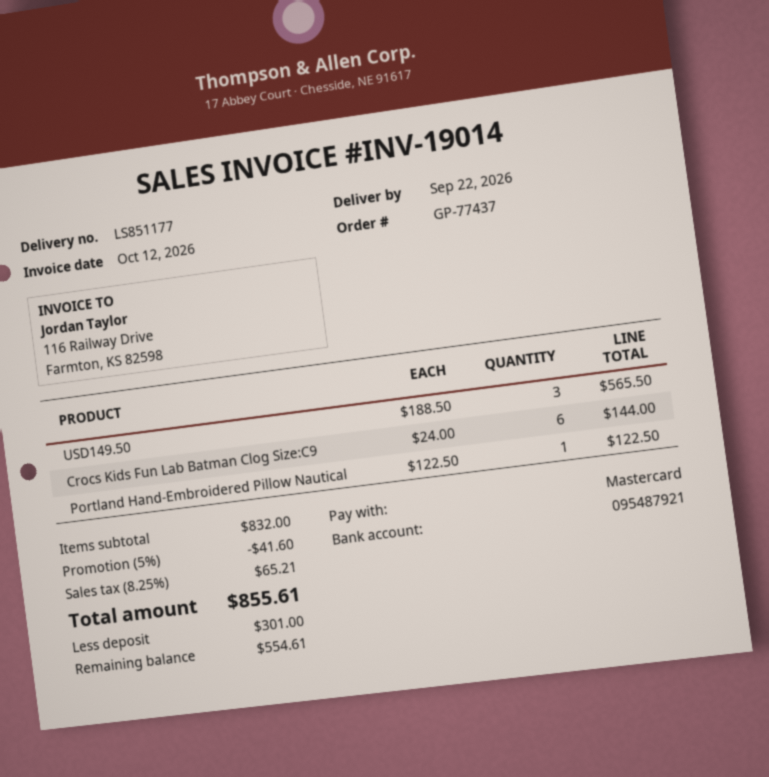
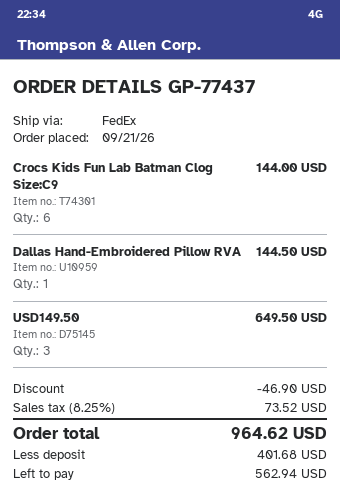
USD149.50: 3 for 565.50 -> 3 for 649.50
Portland Hand-Embroidered Pillow Nautical: 1 for 122.50 -> none
Dallas Hand-Embroidered Pillow RVA: none -> 1 for 144.50
discount: 41.60 -> 46.90
tax: 8.25% = 65.21 -> 8.25% = 73.52
total: 855.61 -> 964.62
deposit: 301.00 -> 401.68
balance: 554.61 -> 562.94

